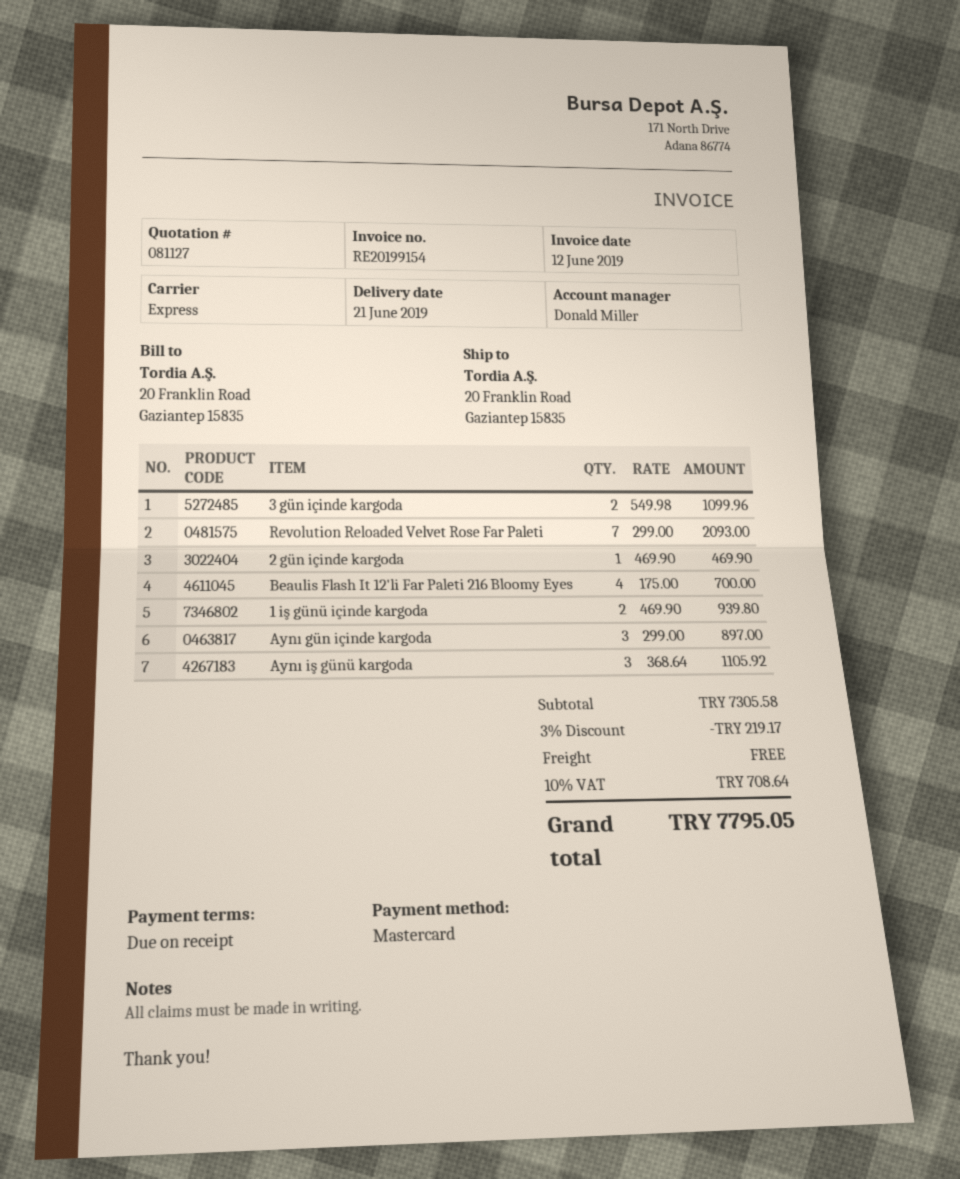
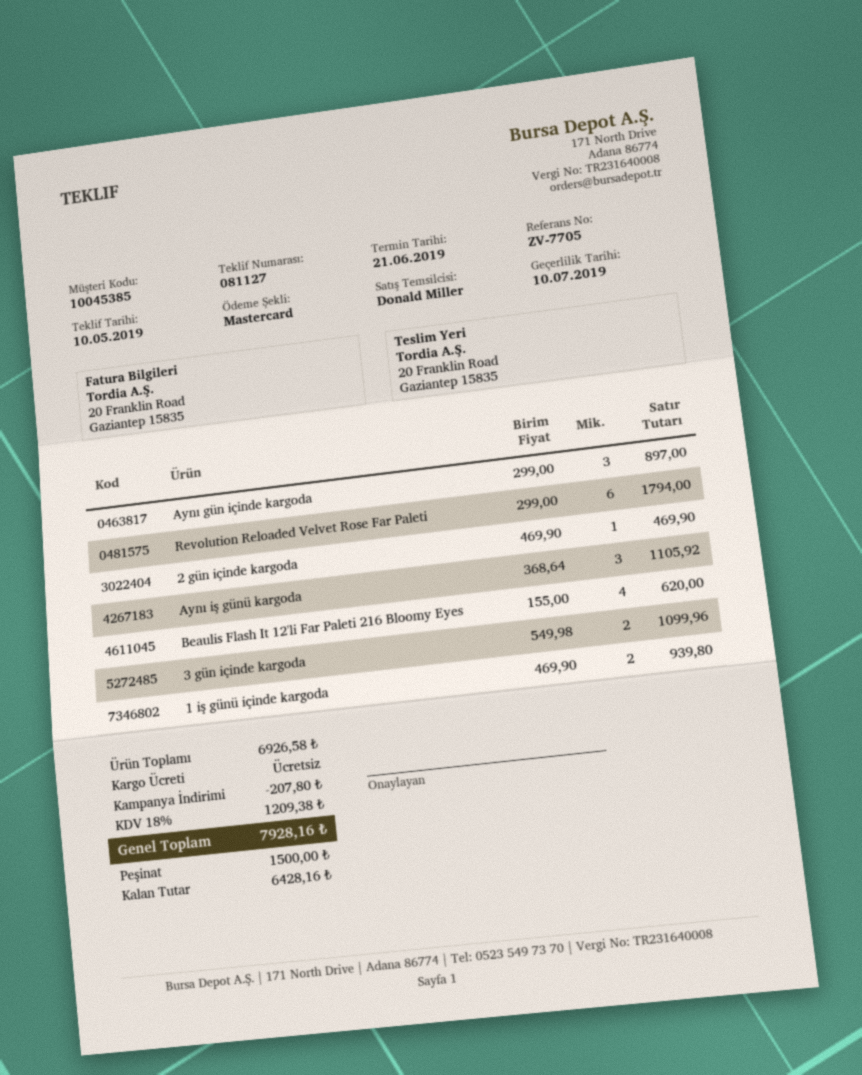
Revolution Reloaded Velvet Rose Far Paleti: 7 x 299.00 = 2093.00 -> 6 x 299.00 = 1794.00
Beaulis Flash It 12'li Far Paleti 216 Bloomy Eyes: 4 x 175.00 = 700.00 -> 4 x 155.00 = 620.00
subtotal: 7305.58 -> 6926.58
discount: 219.17 -> 207.80
tax: 10% = 708.64 -> 18% = 1209.38
total: 7795.05 -> 7928.16

